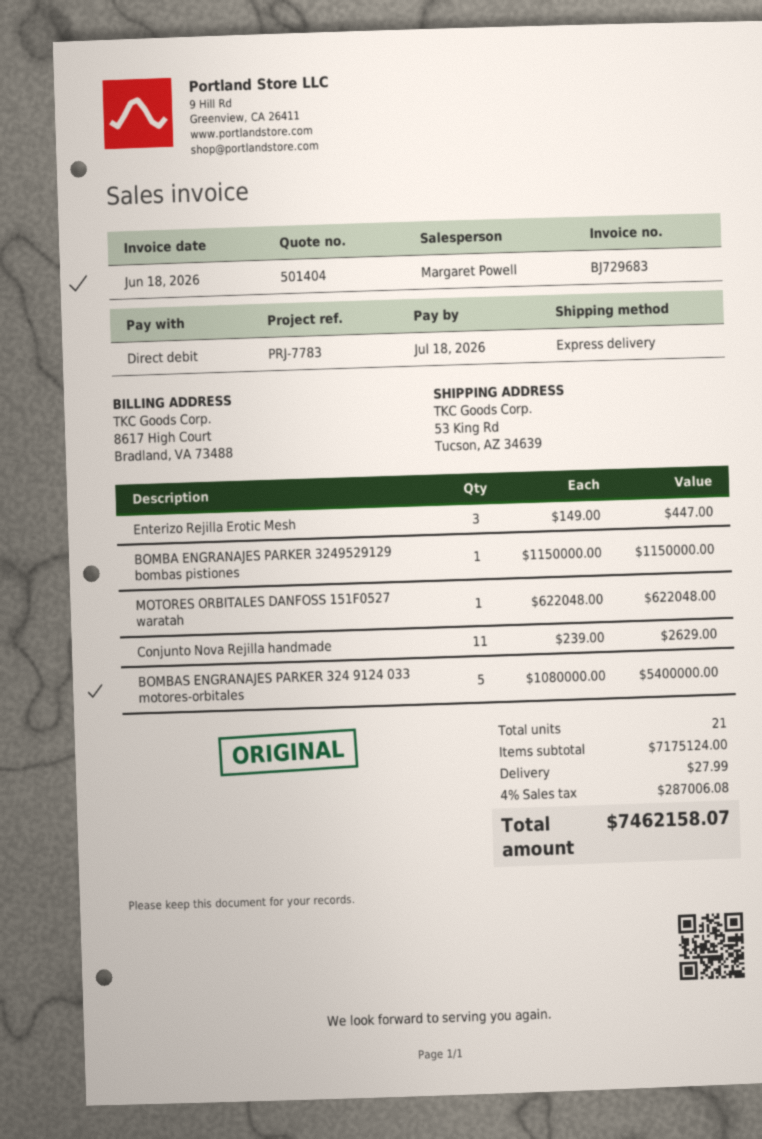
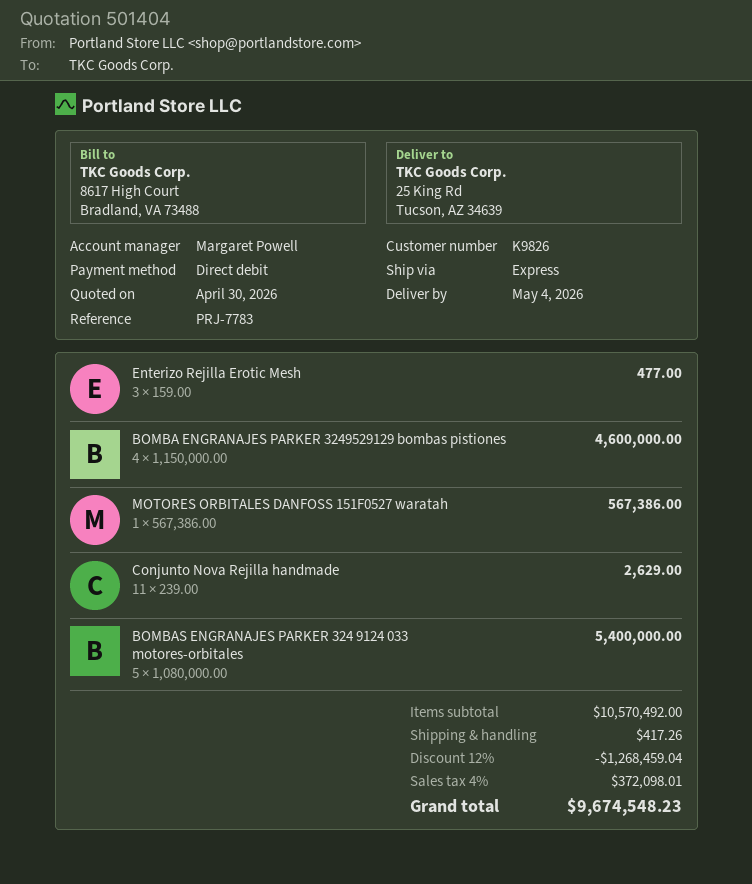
ship to: 53 King Rd, Tucson, AZ 34639 -> 25 King Rd, Tucson, AZ 34639
Enterizo Rejilla Erotic Mesh: 3 x 149.00 = 447.00 -> 3 x 159.00 = 477.00
BOMBA ENGRANAJES PARKER 3249529129 bombas pistiones: 1 x 1150000.00 = 1150000.00 -> 4 x 1150000.00 = 4600000.00
MOTORES ORBITALES DANFOSS 151F0527 waratah: 1 x 622048.00 = 622048.00 -> 1 x 567386.00 = 567386.00
subtotal: 7175124.00 -> 10570492.00
discount: none -> 12% = 1268459.04
shipping: 27.99 -> 417.26
tax: 4% = 287006.08 -> 4% = 372098.01
total: 7462158.07 -> 9674548.23

